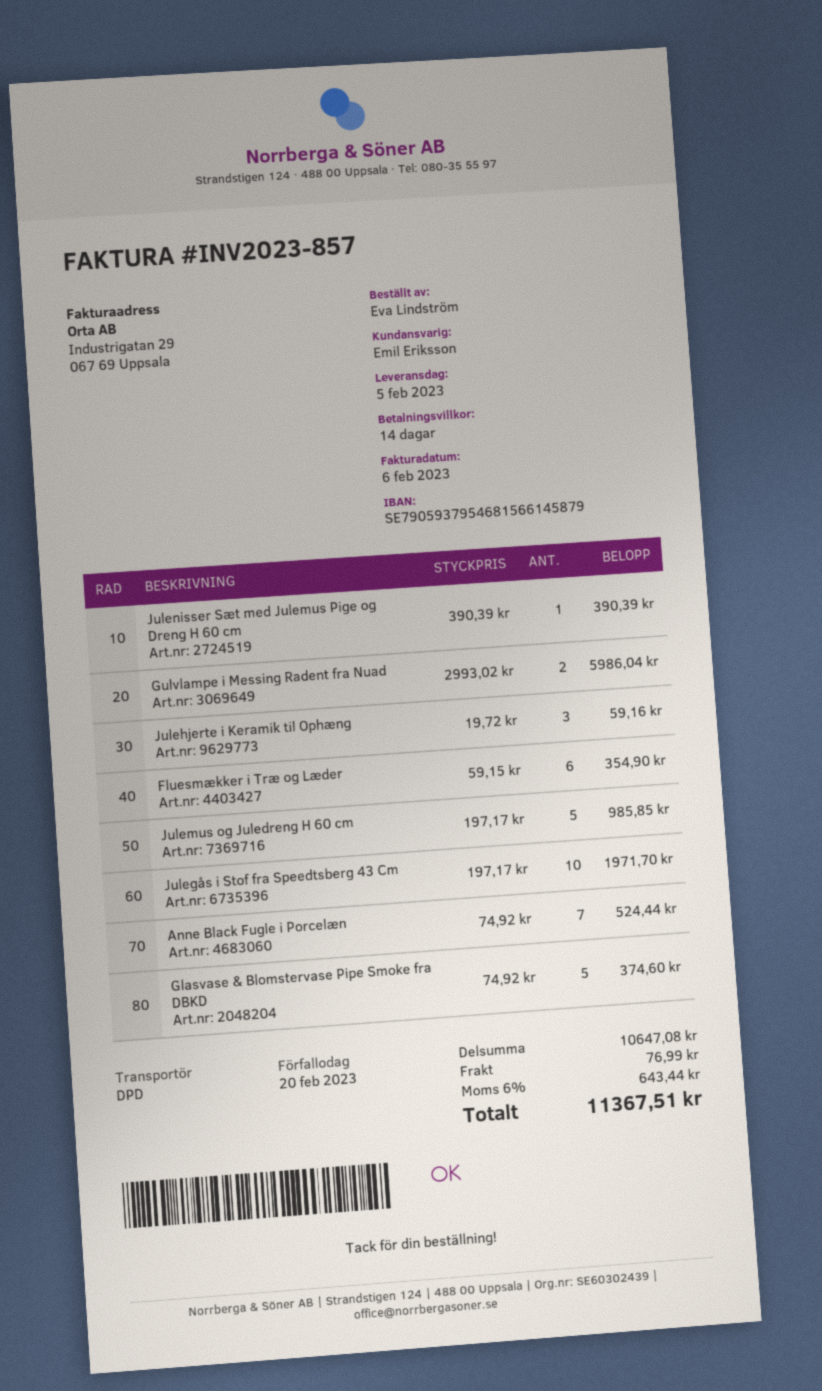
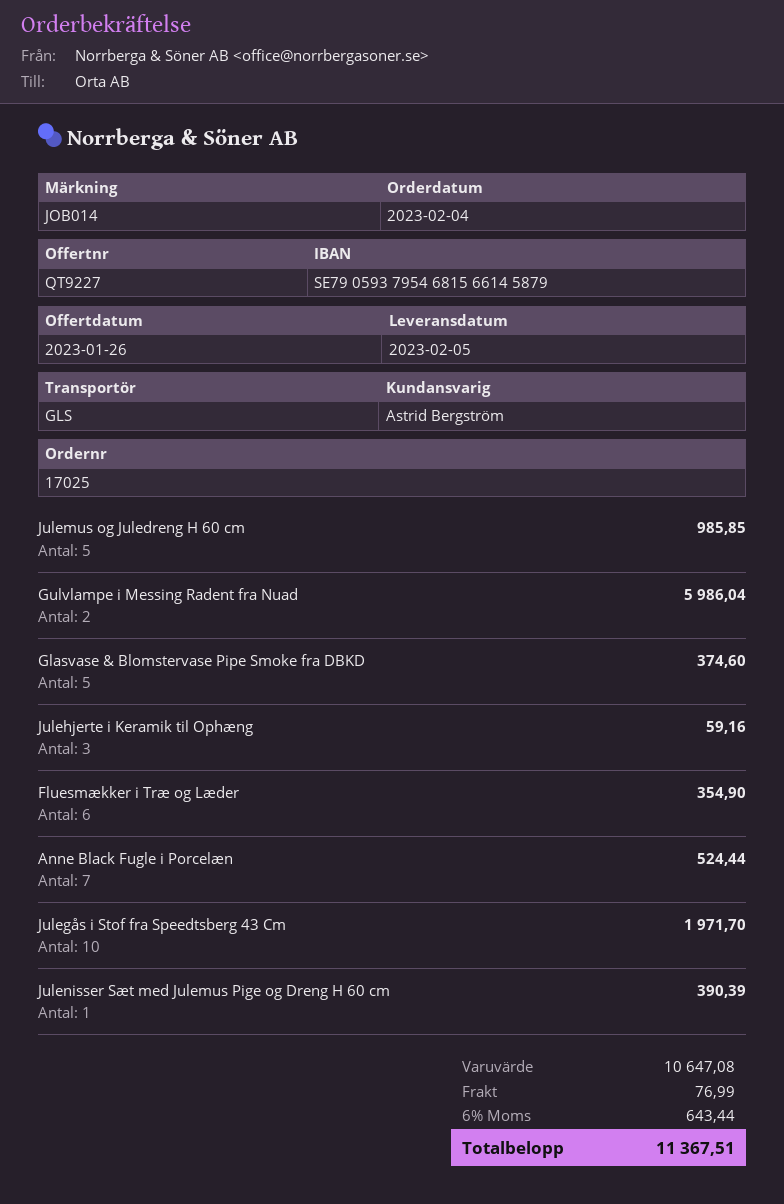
sales rep: Emil Eriksson -> Astrid Bergström
shipping method: DPD -> GLS

